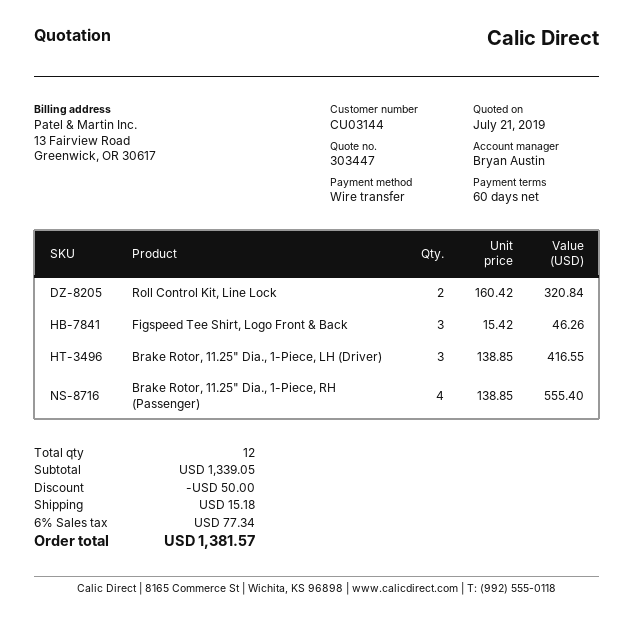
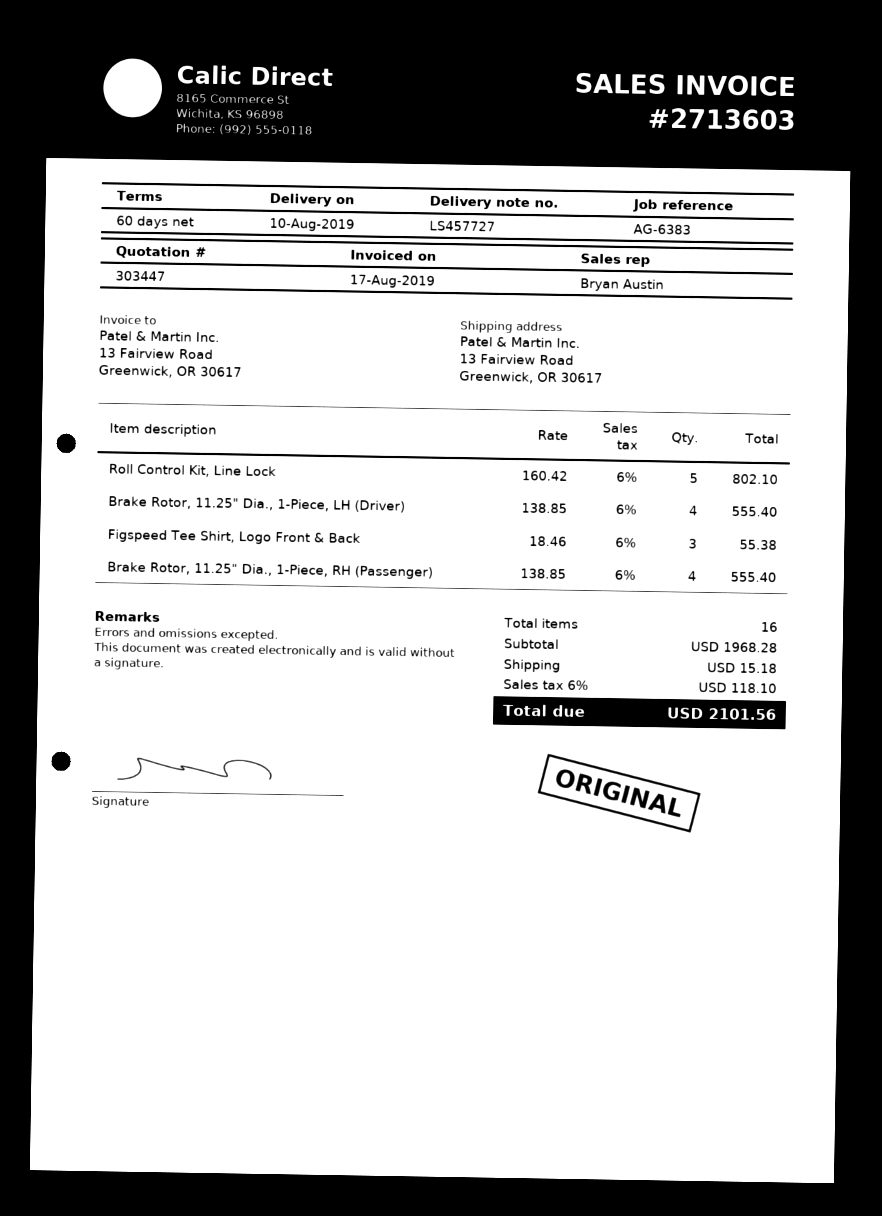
Roll Control Kit, Line Lock: 2 x 160.42 = 320.84 -> 5 x 160.42 = 802.10
Figspeed Tee Shirt, Logo Front & Back: 3 x 15.42 = 46.26 -> 3 x 18.46 = 55.38
Brake Rotor, 11.25" Dia., 1-Piece, LH (Driver): 3 x 138.85 = 416.55 -> 4 x 138.85 = 555.40
total quantity: 12 -> 16
subtotal: 1339.05 -> 1968.28
discount: 50.00 -> none
tax: 6% = 77.34 -> 6% = 118.10
total: 1381.57 -> 2101.56

